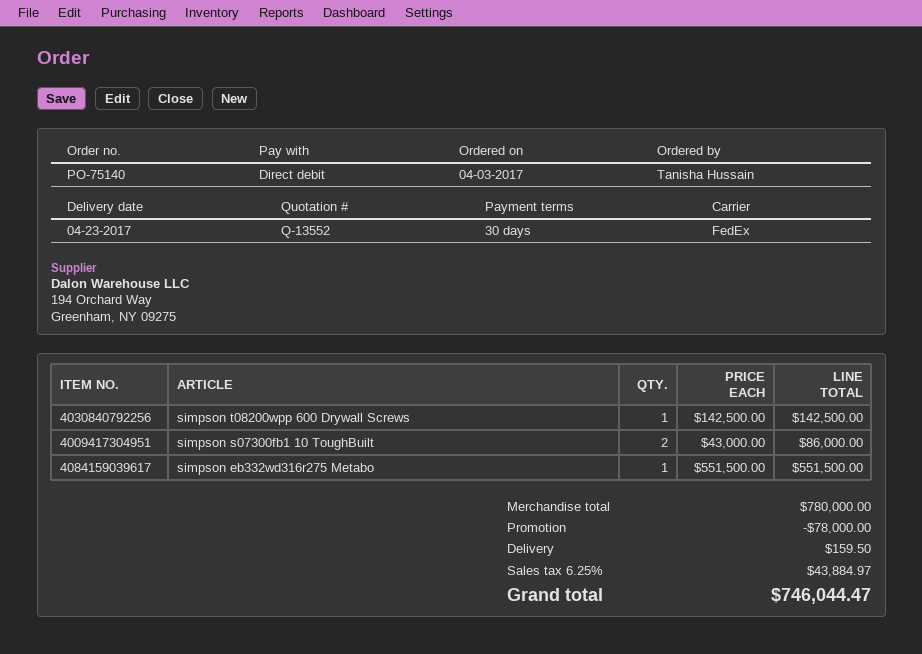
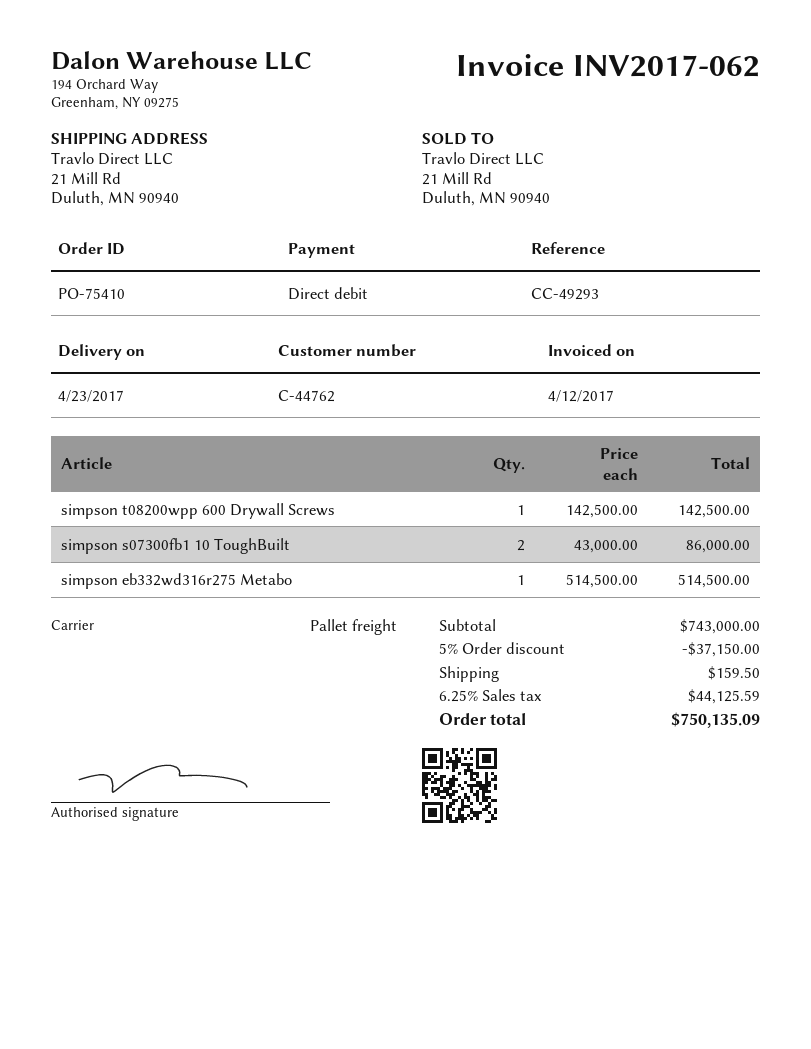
order number: PO-75140 -> PO-75410
shipping method: FedEx -> pallet freight
simpson eb332wd316r275 Metabo: 1 x 551500.00 = 551500.00 -> 1 x 514500.00 = 514500.00
subtotal: 780000.00 -> 743000.00
discount: 78000.00 -> 37150.00
tax: 6.25% = 43884.97 -> 6.25% = 44125.59
total: 746044.47 -> 750135.09

